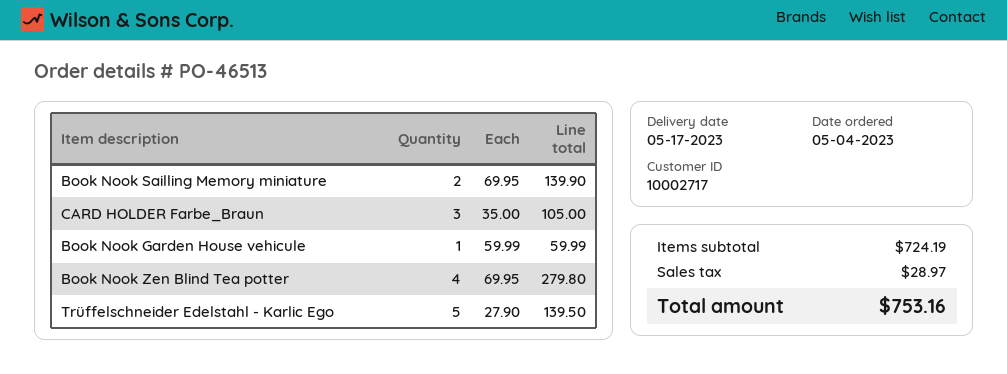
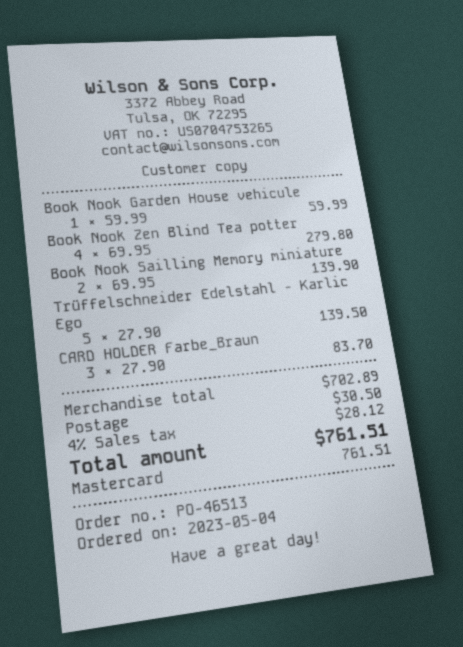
CARD HOLDER Farbe_Braun: 3 x 35.00 = 105.00 -> 3 x 27.90 = 83.70
subtotal: 724.19 -> 702.89
shipping: none -> 30.50
tax: 28.97 -> 28.12
total: 753.16 -> 761.51

